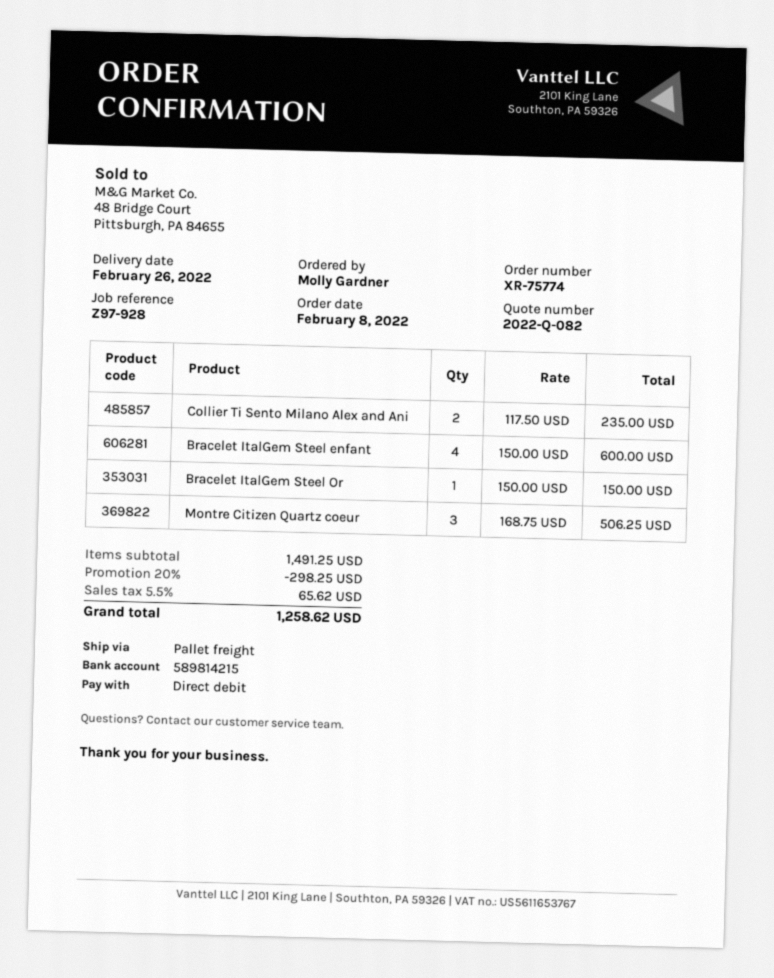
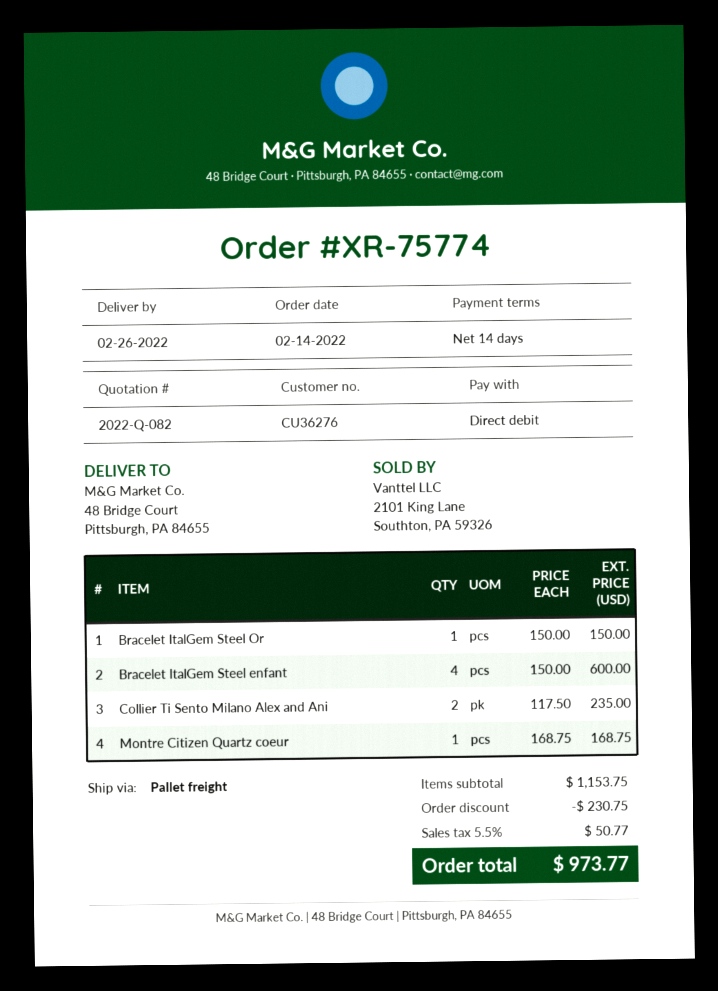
order date: 2022-02-08 -> 2022-02-14
Montre Citizen Quartz coeur: 3 x 168.75 = 506.25 -> 1 x 168.75 = 168.75
subtotal: 1491.25 -> 1153.75
discount: 298.25 -> 230.75
tax: 5.5% = 65.62 -> 5.5% = 50.77
total: 1258.62 -> 973.77

